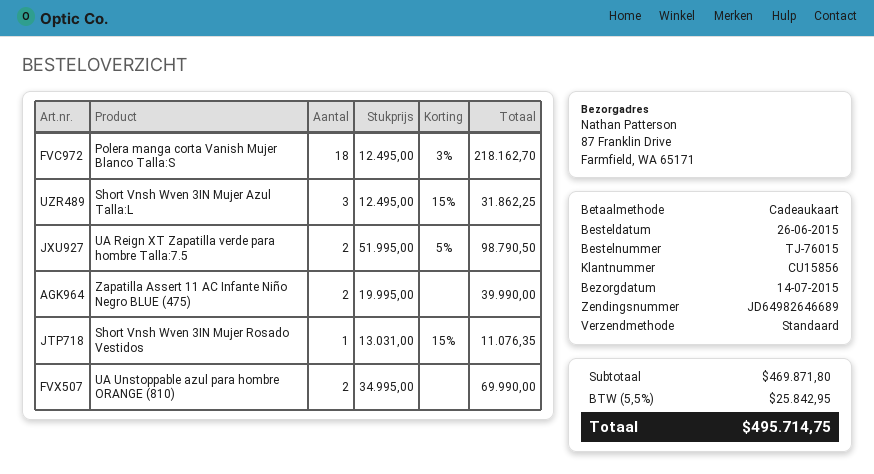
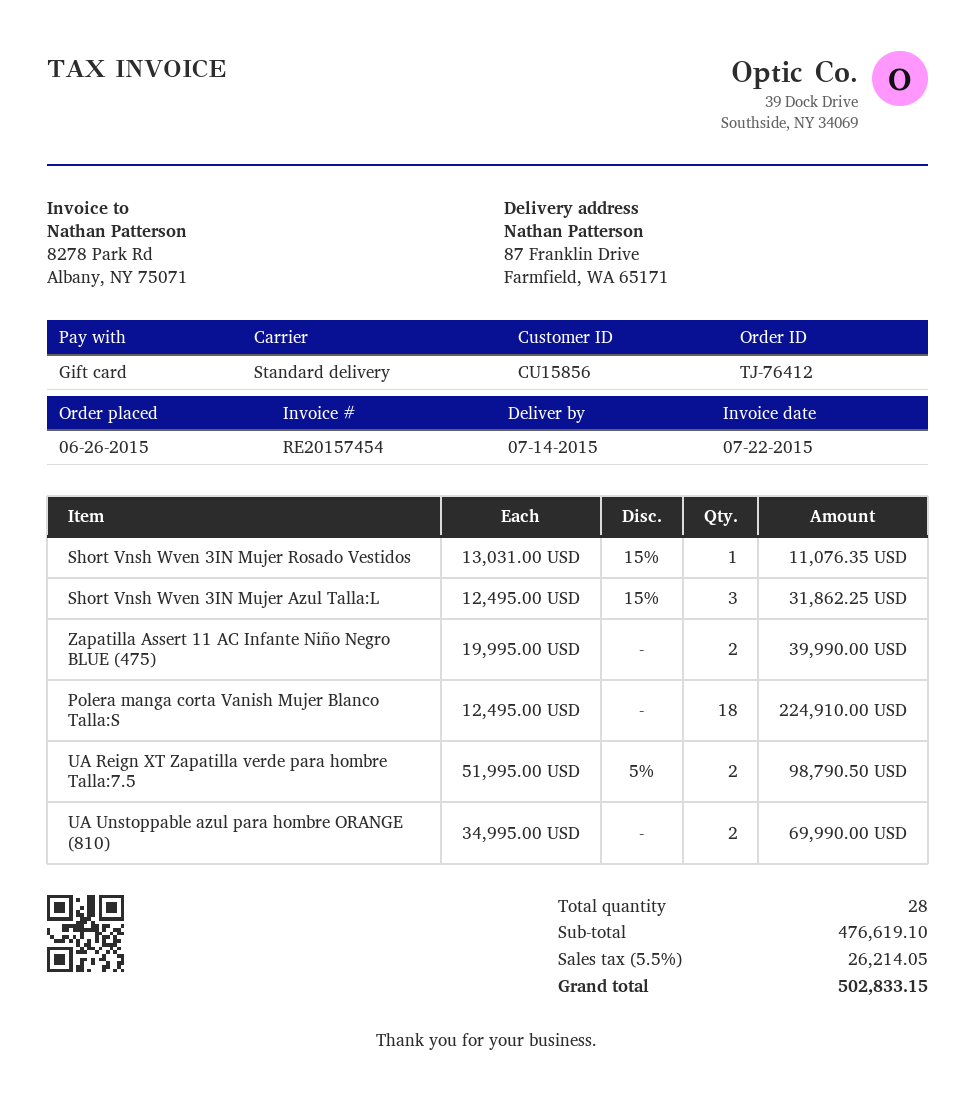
order number: TJ-76015 -> TJ-76412
Polera manga corta Vanish Mujer Blanco Talla:S: 18 x 12495.00 - 3% = 218162.70 -> 18 x 12495.00 = 224910.00
subtotal: 469871.80 -> 476619.10
tax: 5.5% = 25842.95 -> 5.5% = 26214.05
total: 495714.75 -> 502833.15

